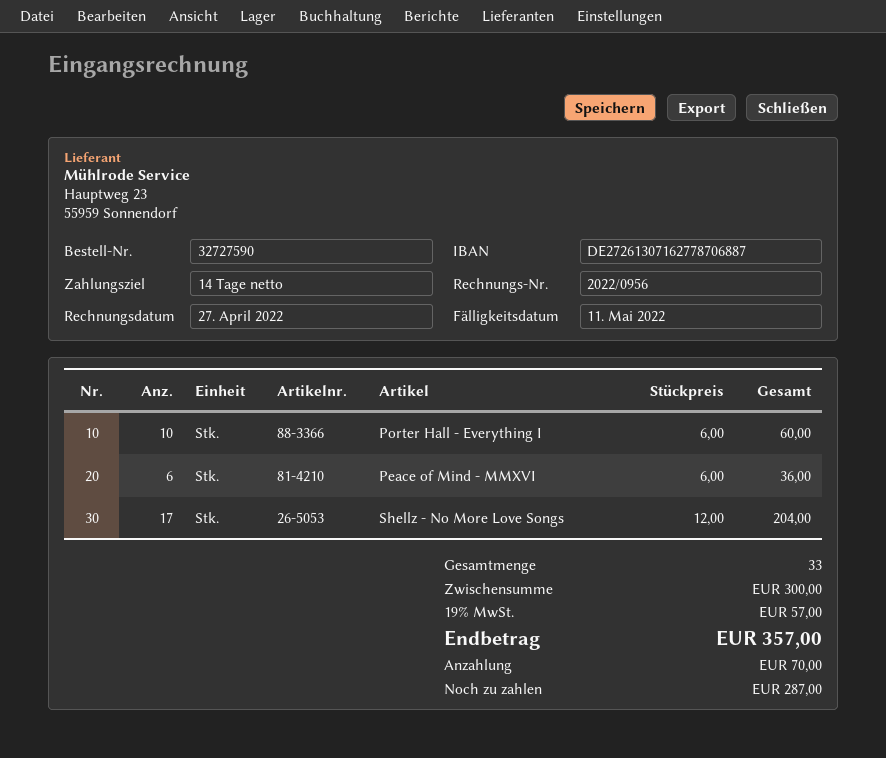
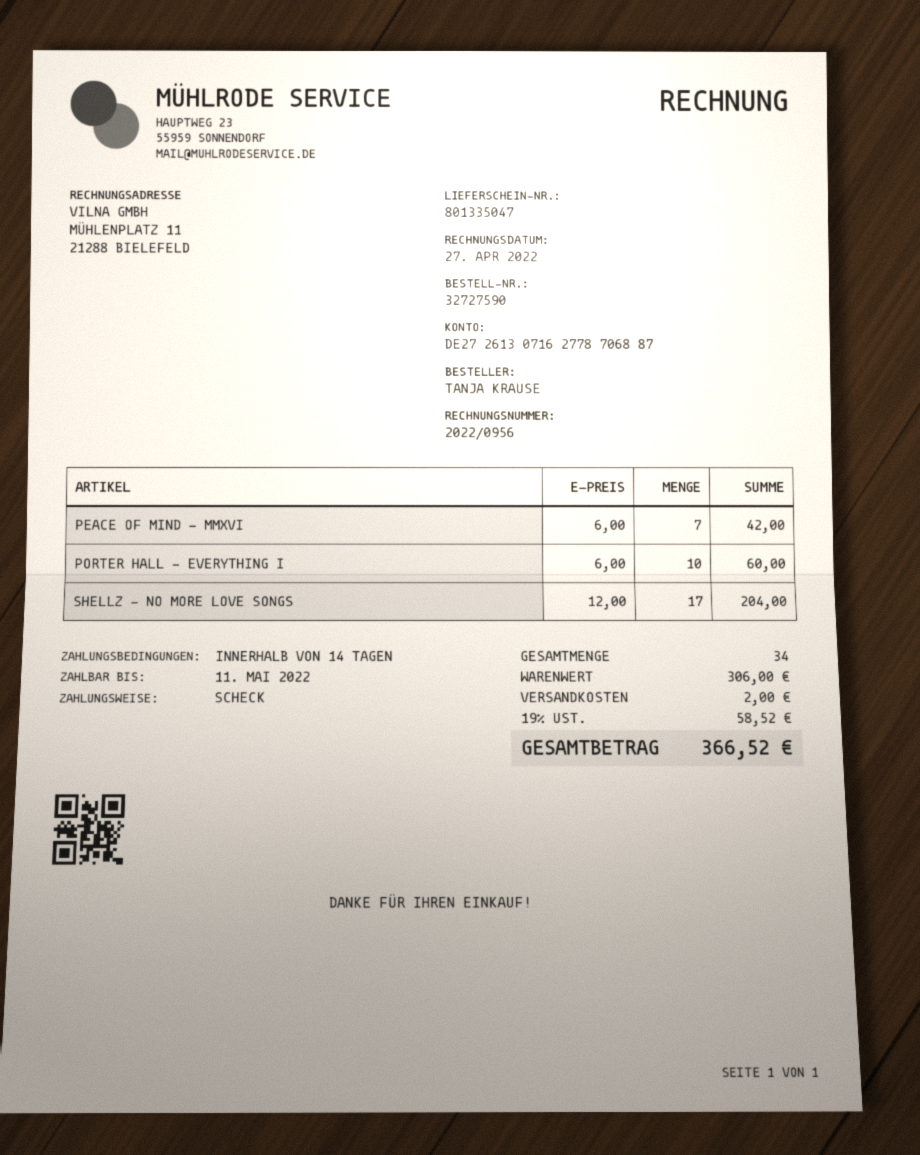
Peace of Mind - MMXVI: 6 x 6.00 = 36.00 -> 7 x 6.00 = 42.00
total quantity: 33 -> 34
subtotal: 300.00 -> 306.00
shipping: none -> 2.00
tax: 19% = 57.00 -> 19% = 58.52
total: 357.00 -> 366.52

